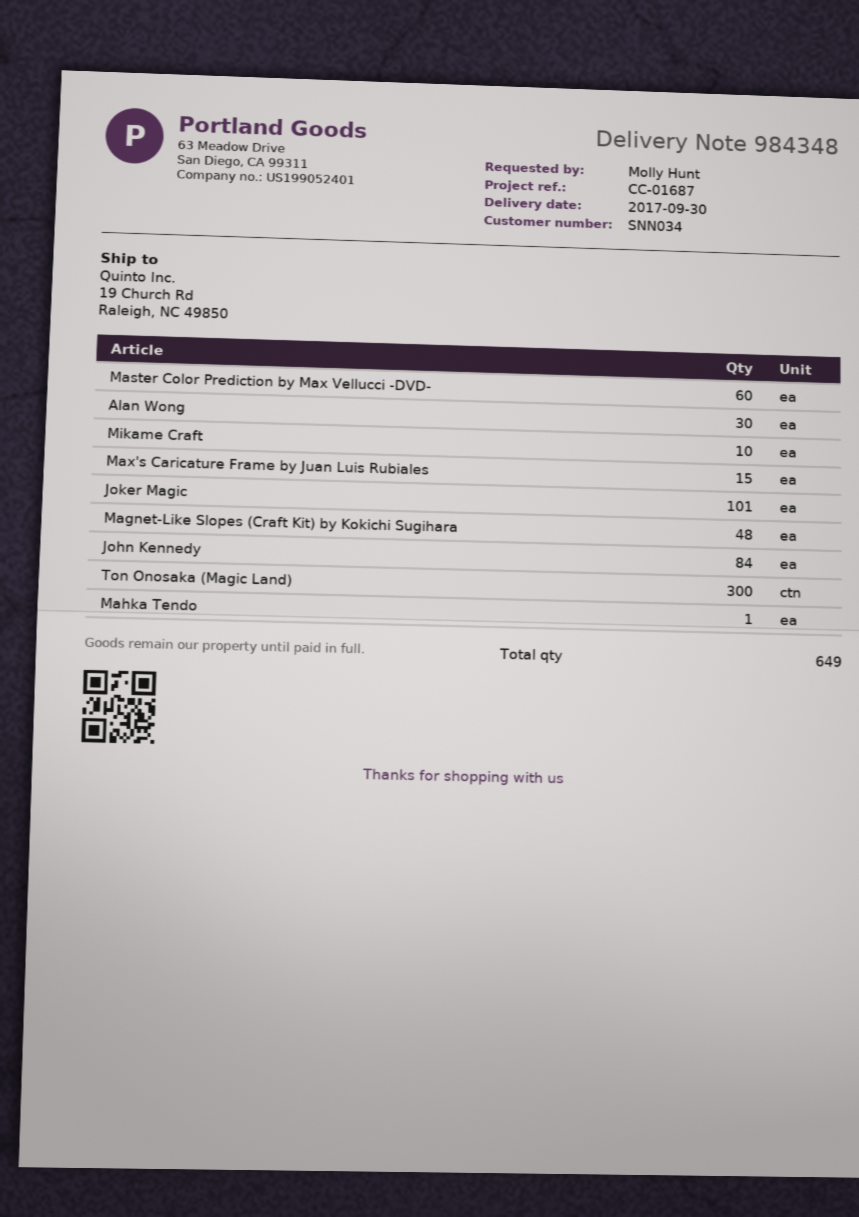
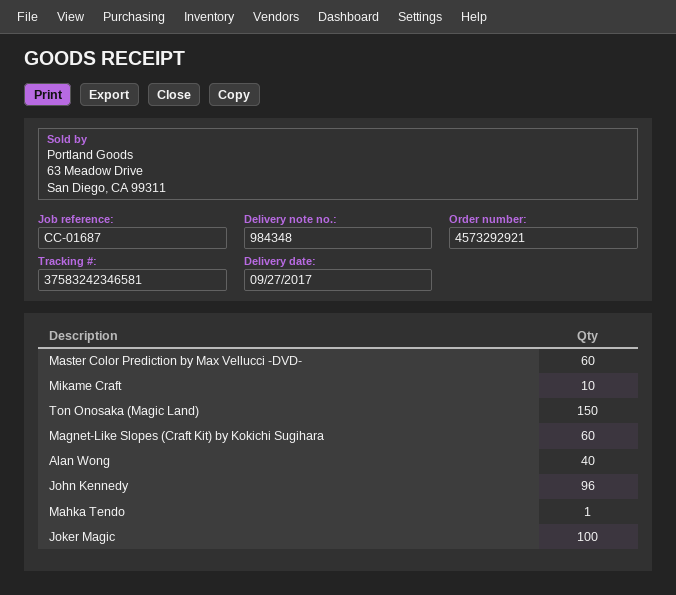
delivery date: 2017-09-30 -> 2017-09-27
Alan Wong: 30 -> 40
Max's Caricature Frame by Juan Luis Rubiales: 15 -> none
Joker Magic: 101 -> 100
Magnet-Like Slopes (Craft Kit) by Kokichi Sugihara: 48 -> 60
John Kennedy: 84 -> 96
Ton Onosaka (Magic Land): 300 -> 150

